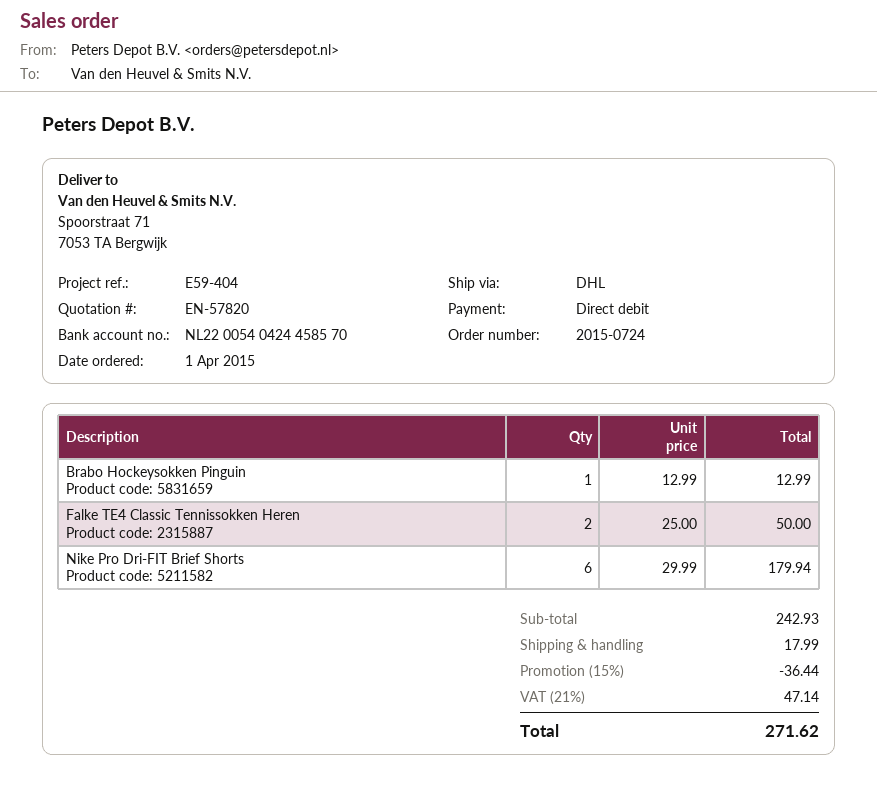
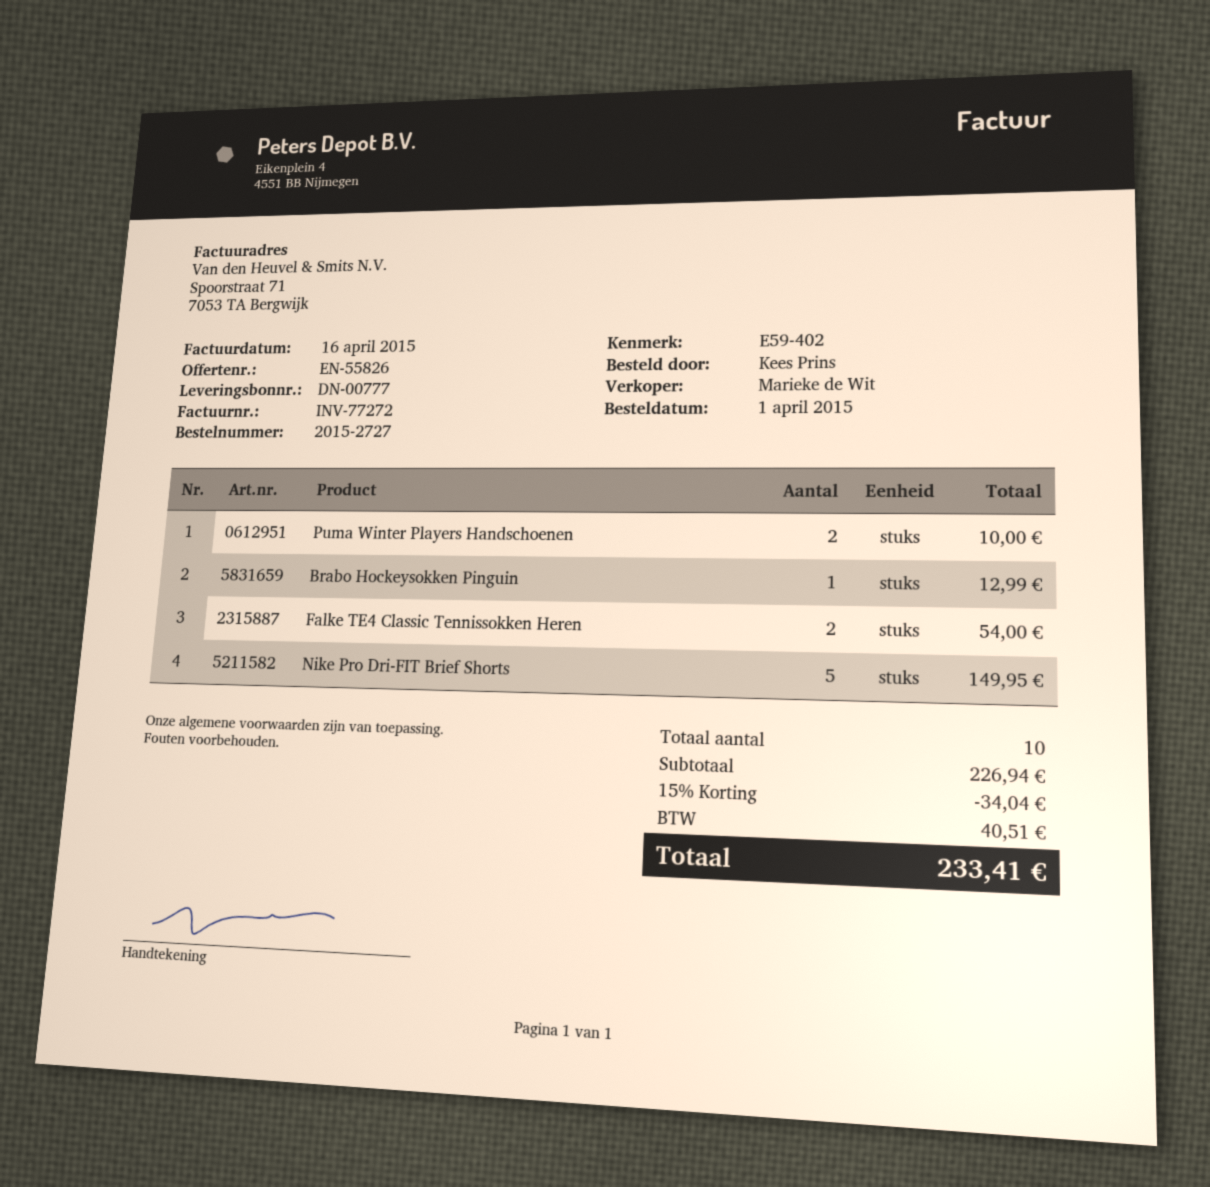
quote number: EN-57820 -> EN-55826
order number: 2015-0724 -> 2015-2727
reference: E59-404 -> E59-402
Falke TE4 Classic Tennissokken Heren: 2 for 50.00 -> 2 for 54.00
Nike Pro Dri-FIT Brief Shorts: 6 for 179.94 -> 5 for 149.95
Puma Winter Players Handschoenen: none -> 2 for 10.00
subtotal: 242.93 -> 226.94
discount: 15% = 36.44 -> 15% = 34.04
shipping: 17.99 -> none
tax: 47.14 -> 40.51
total: 271.62 -> 233.41

